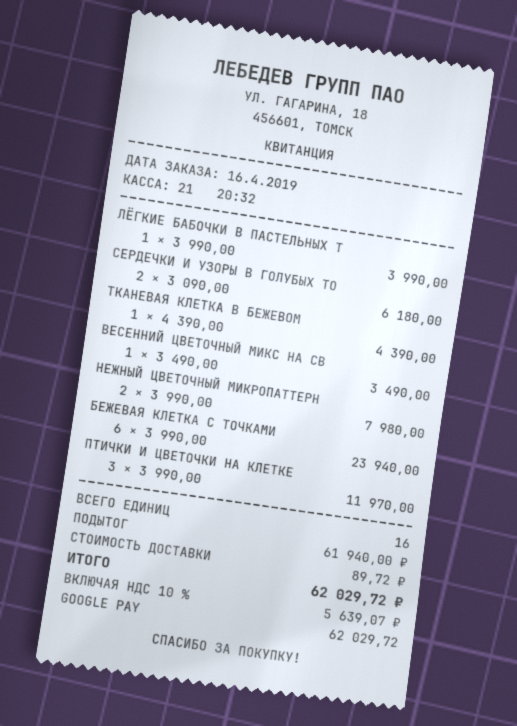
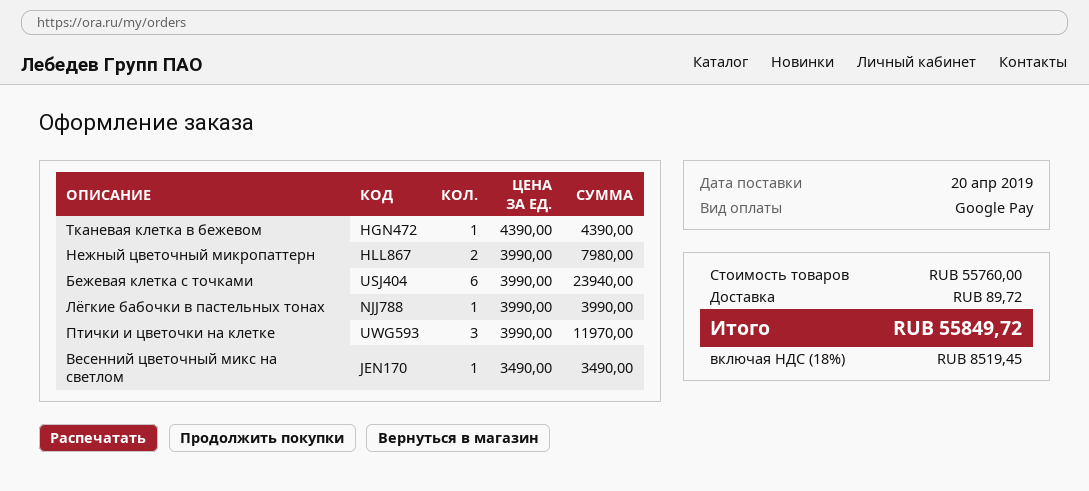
СЕРДЕЧКИ И УЗОРЫ В ГОЛУБЫХ ТО: 2 x 3090.00 = 6180.00 -> none
subtotal: 61940.00 -> 55760.00
tax: 10% = 5639.07 -> 18% = 8519.45
total: 62029.72 -> 55849.72

